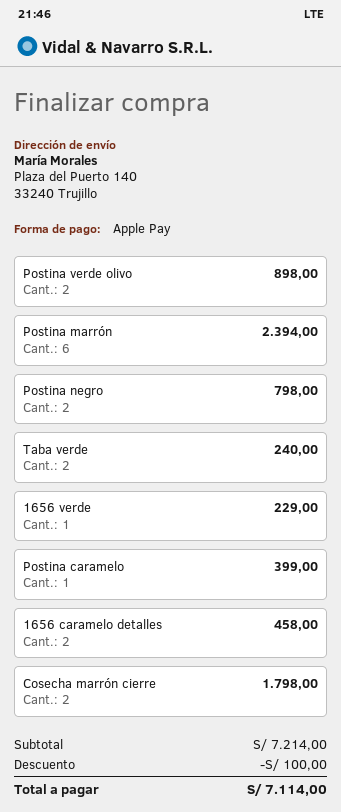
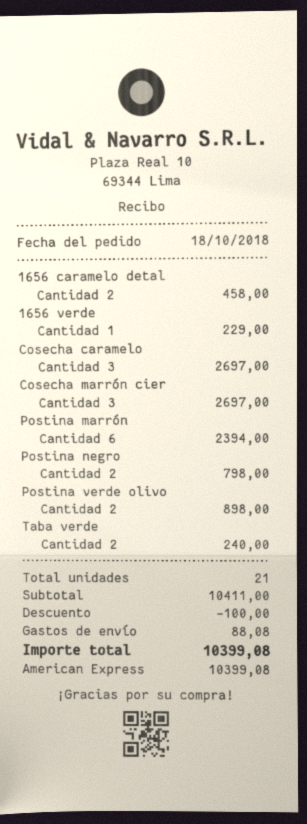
payment method: Apple Pay -> American Express
Postina caramelo: 1 for 399.00 -> none
Cosecha marrón cierre: 2 for 1798.00 -> 3 for 2697.00
Cosecha caramelo: none -> 3 for 2697.00
subtotal: 7214.00 -> 10411.00
shipping: none -> 88.08
total: 7114.00 -> 10399.08

